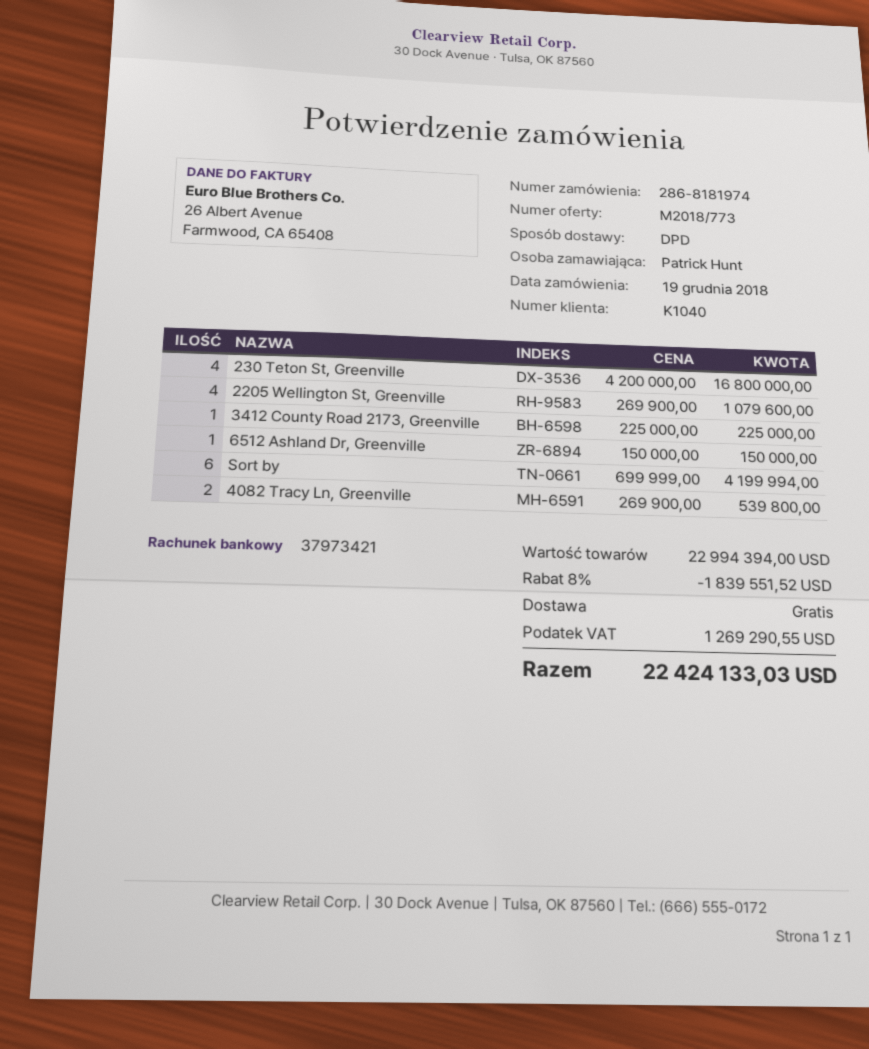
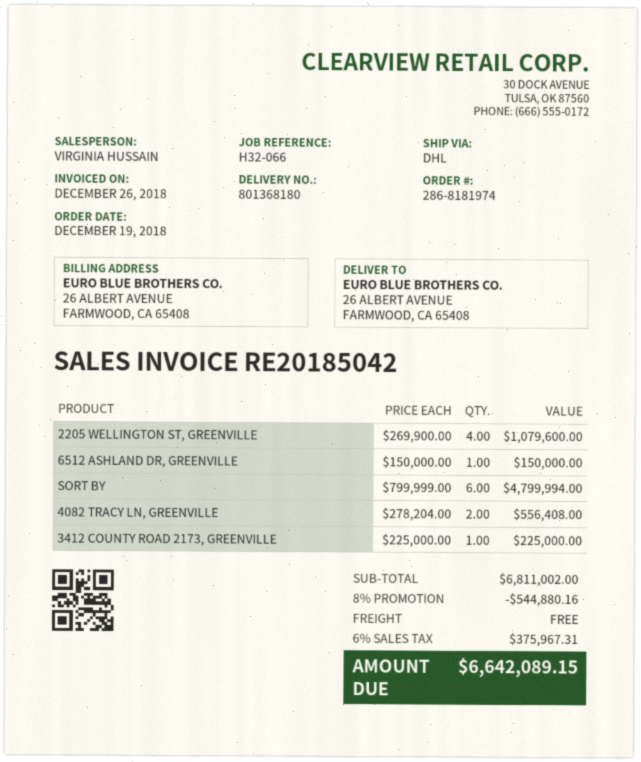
shipping method: DPD -> DHL
230 Teton St, Greenville: 4 x 4200000.00 = 16800000.00 -> none
Sort by: 6 x 699999.00 = 4199994.00 -> 6 x 799999.00 = 4799994.00
4082 Tracy Ln, Greenville: 2 x 269900.00 = 539800.00 -> 2 x 278204.00 = 556408.00
subtotal: 22994394.00 -> 6811002.00
discount: 8% = 1839551.52 -> 8% = 544880.16
tax: 1269290.55 -> 375967.31
total: 22424133.03 -> 6642089.15

